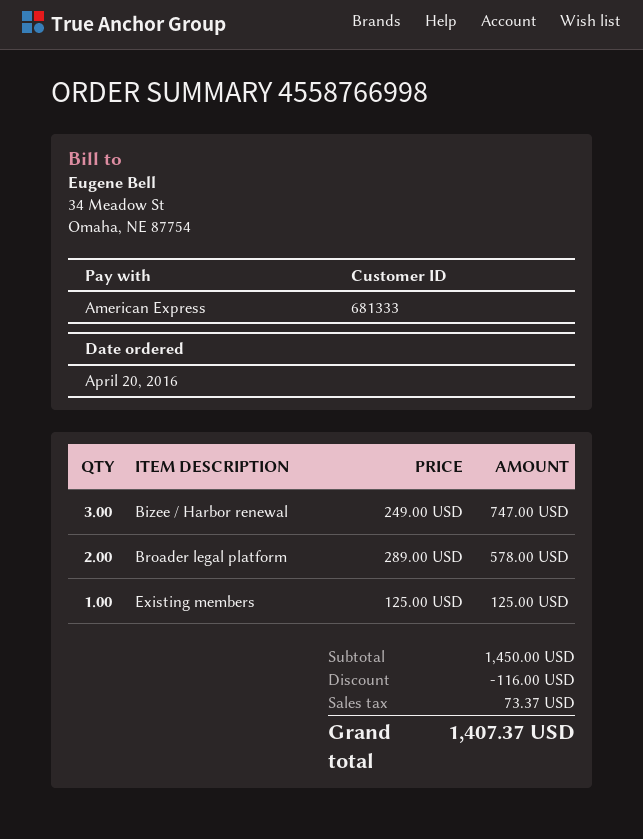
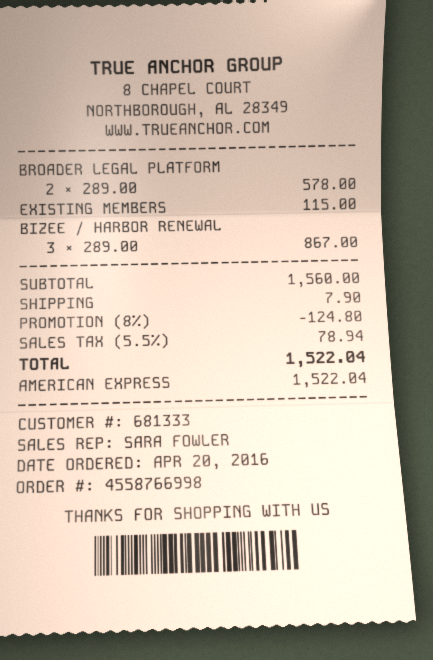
Bizee / Harbor renewal: 3 x 249.00 = 747.00 -> 3 x 289.00 = 867.00
Existing members: 1 x 125.00 = 125.00 -> 1 x 115.00 = 115.00
subtotal: 1450.00 -> 1560.00
discount: 116.00 -> 124.80
shipping: none -> 7.90
tax: 73.37 -> 78.94
total: 1407.37 -> 1522.04

